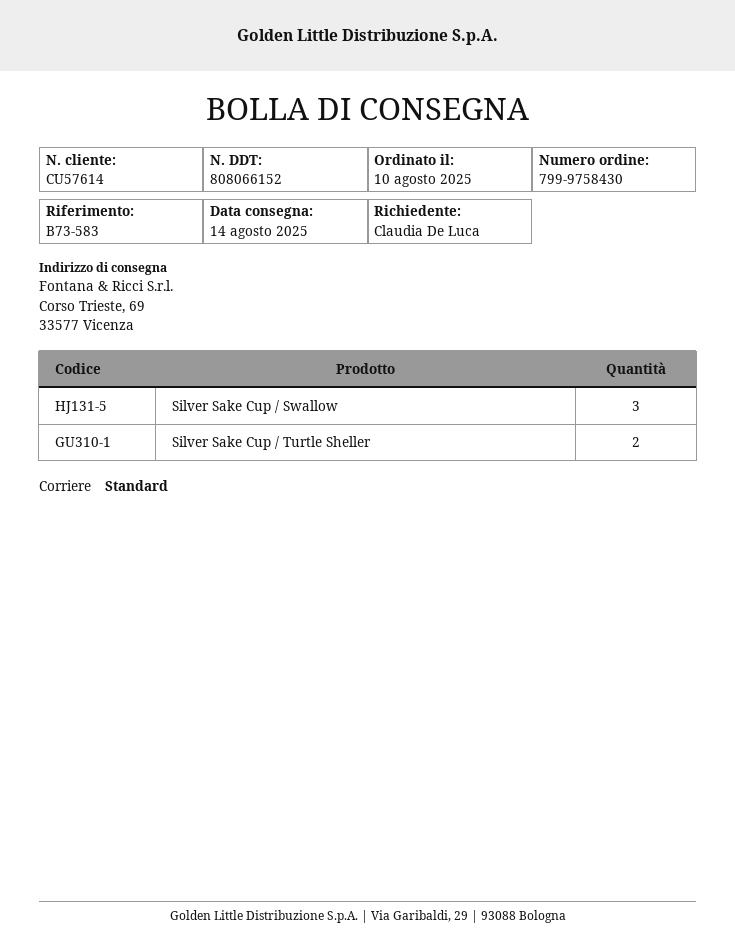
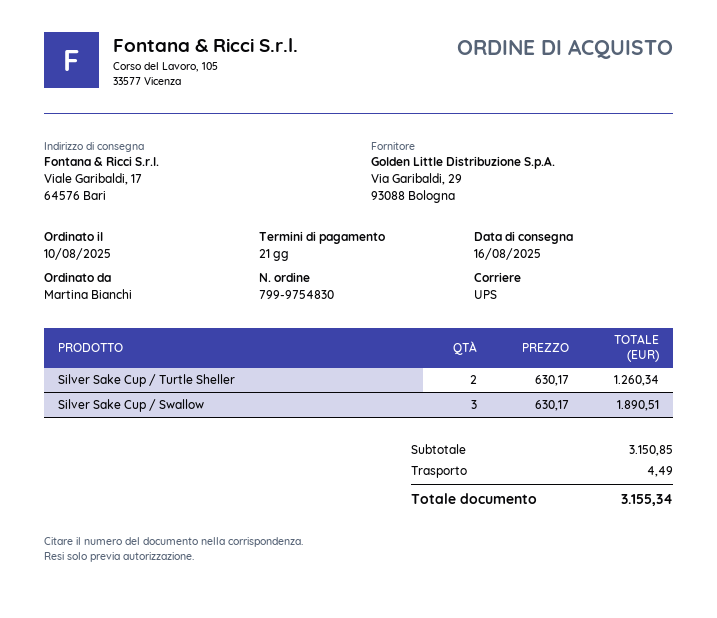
order number: 799-9758430 -> 799-9754830
delivery date: 2025-08-14 -> 2025-08-16
ordered by: Claudia De Luca -> Martina Bianchi
shipping method: standard -> UPS
ship to: Corso Trieste, 69, 33577 Vicenza -> Viale Garibaldi, 17, 64576 Bari

